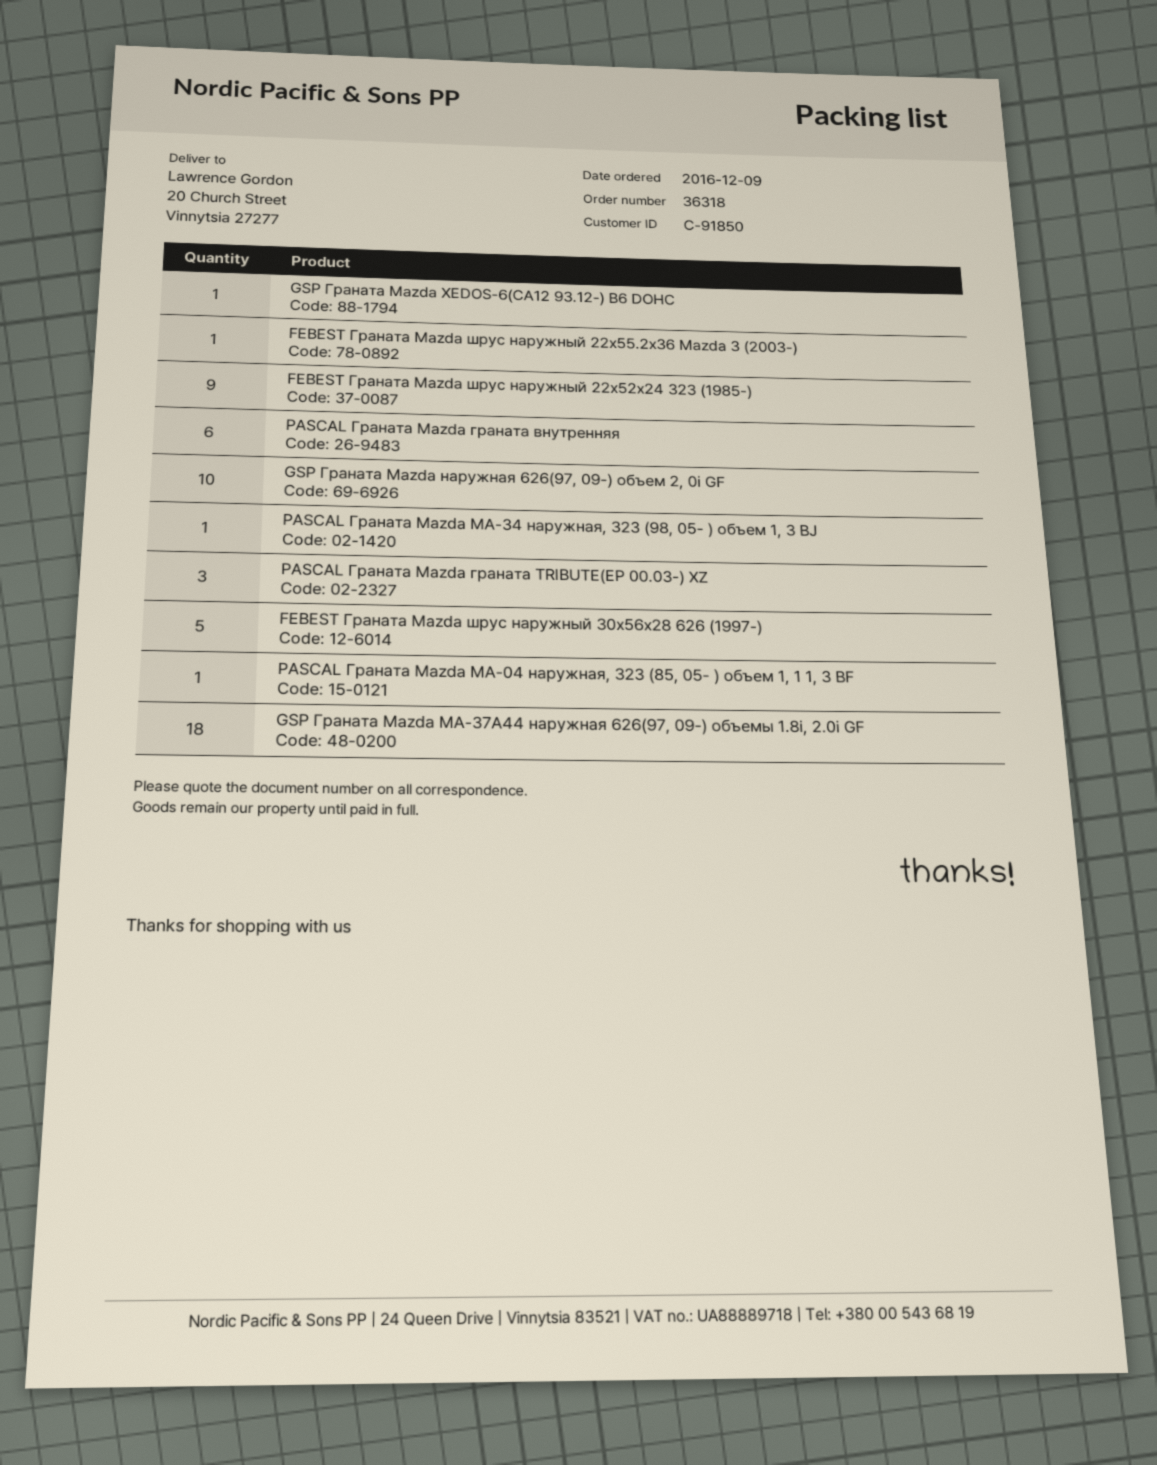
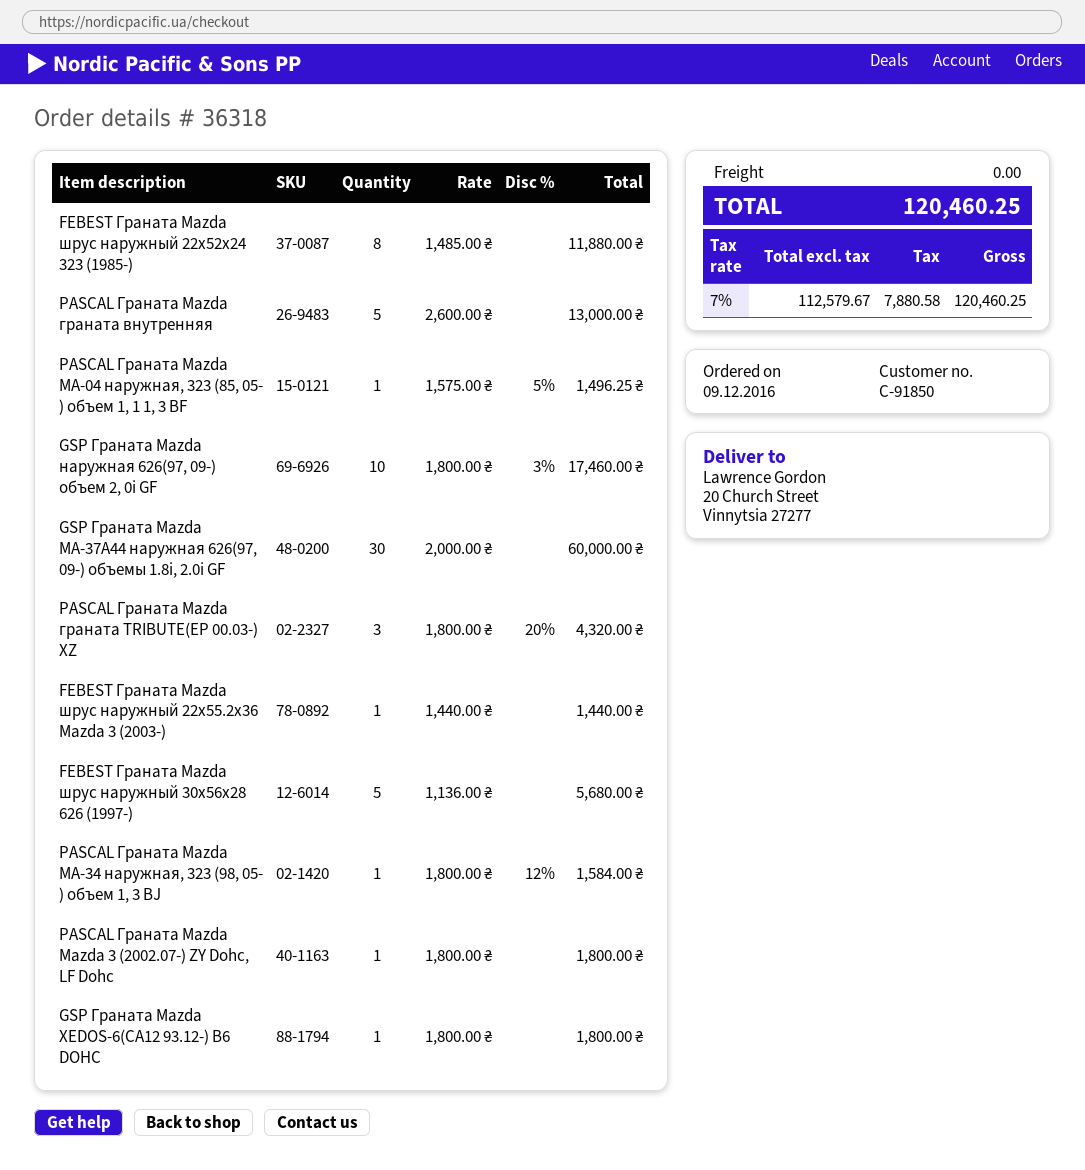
FEBEST Граната Mazda шрус наружный 22x52x24 323 (1985-): 9 -> 8
PASCAL Граната Mazda граната внутренняя: 6 -> 5
GSP Граната Mazda MA-37A44 наружная 626(97, 09-) объемы 1.8i, 2.0i GF: 18 -> 30
PASCAL Граната Mazda Mazda 3 (2002.07-) ZY Dohc, LF Dohc: none -> 1

